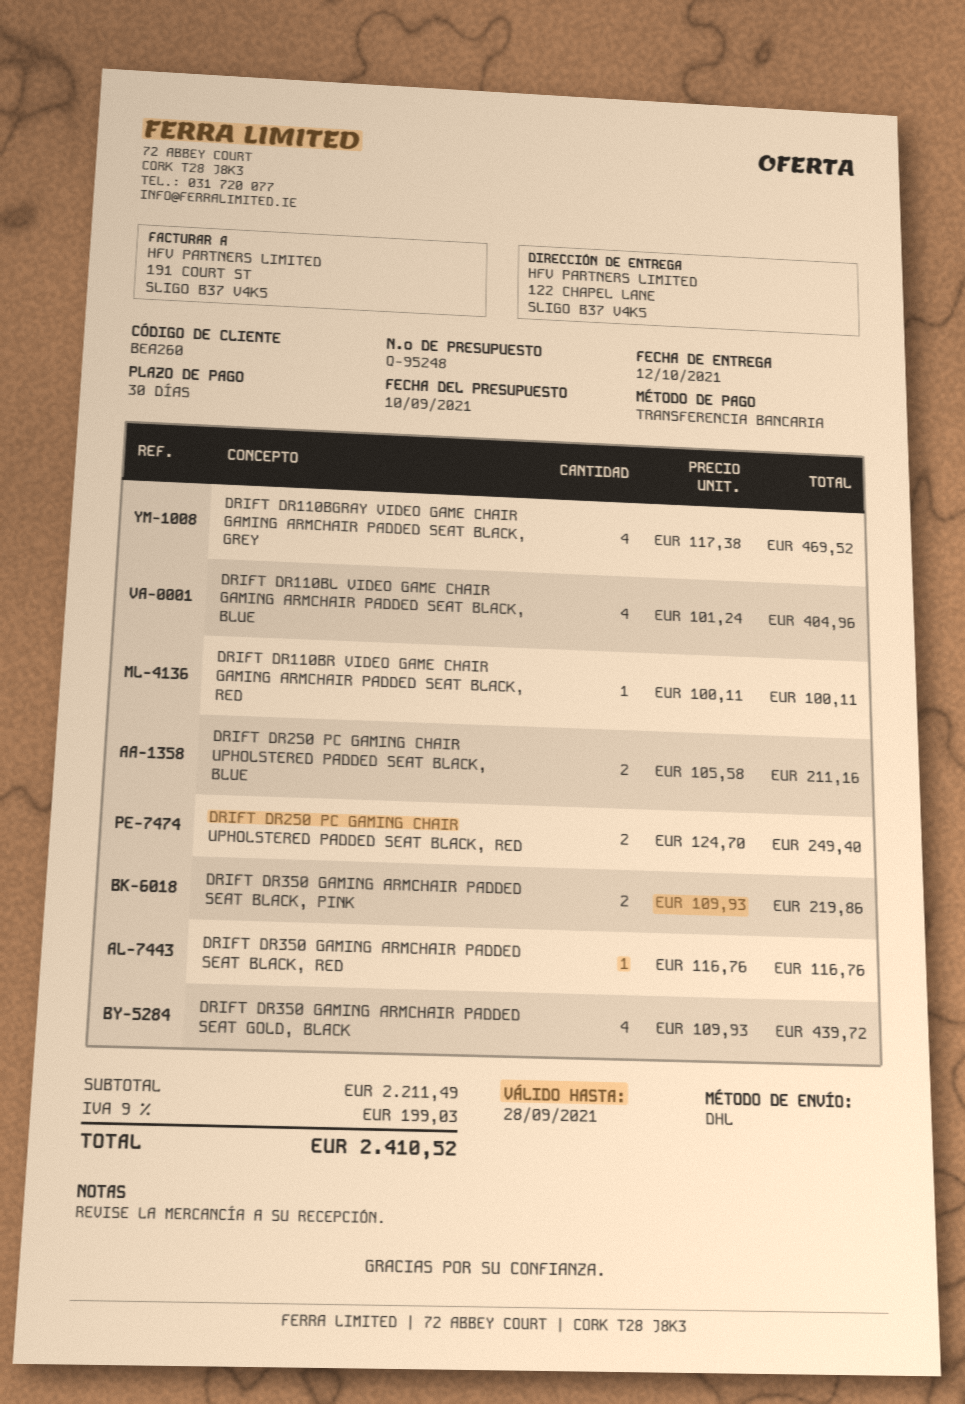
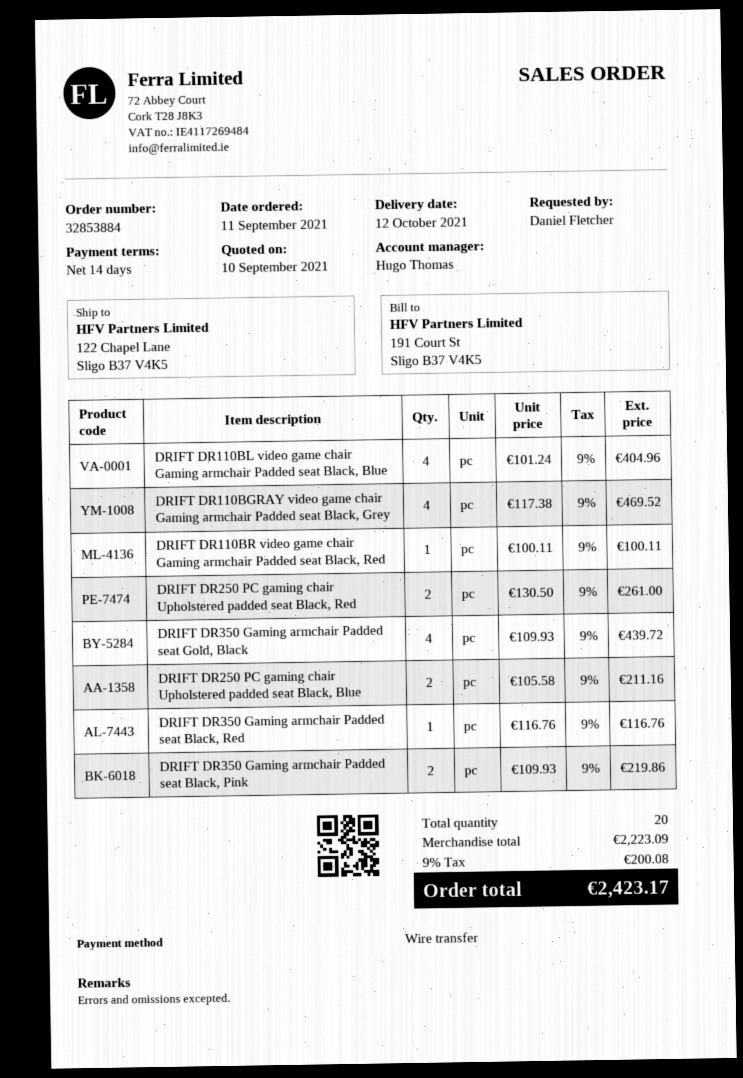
payment terms: 30 days -> 14 days
DRIFT DR250 PC GAMING CHAIR UPHOLSTERED PADDED SEAT BLACK, RED: 2 x 124.70 = 249.40 -> 2 x 130.50 = 261.00
subtotal: 2211.49 -> 2223.09
tax: 9% = 199.03 -> 9% = 200.08
total: 2410.52 -> 2423.17

